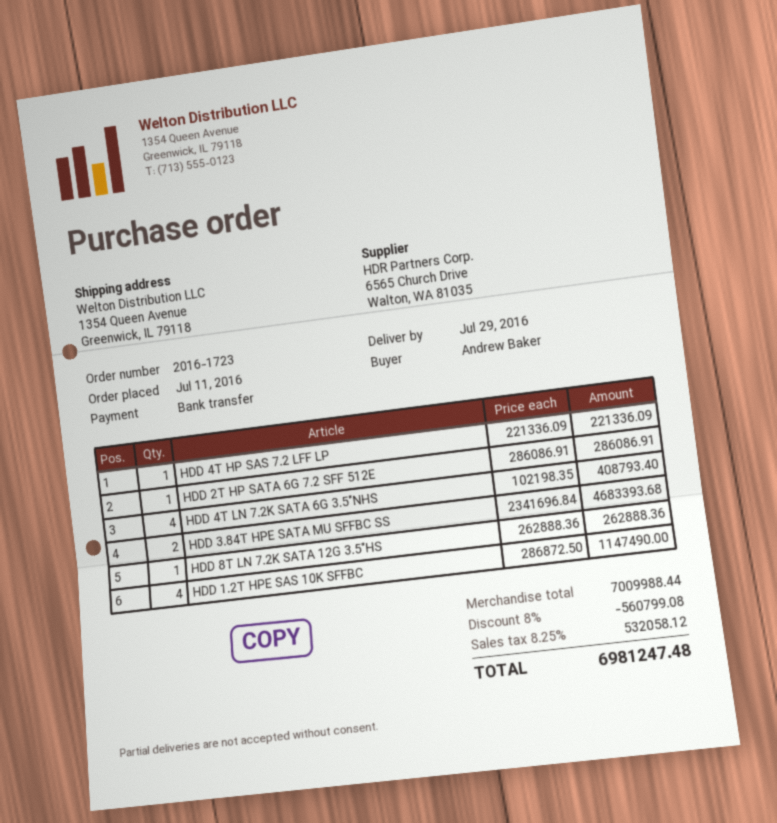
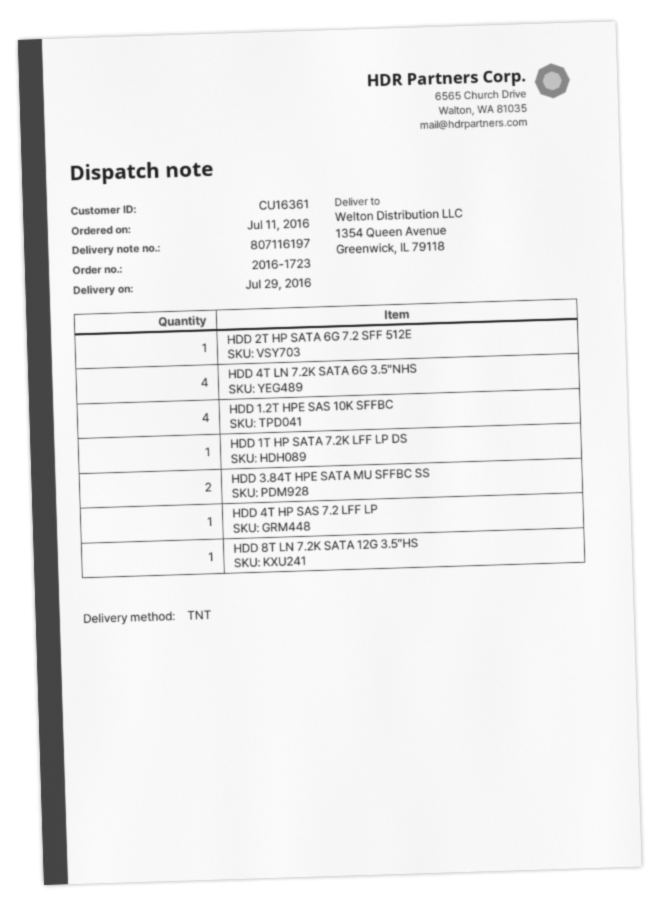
HDD 1T HP SATA 7.2K LFF LP DS: none -> 1

